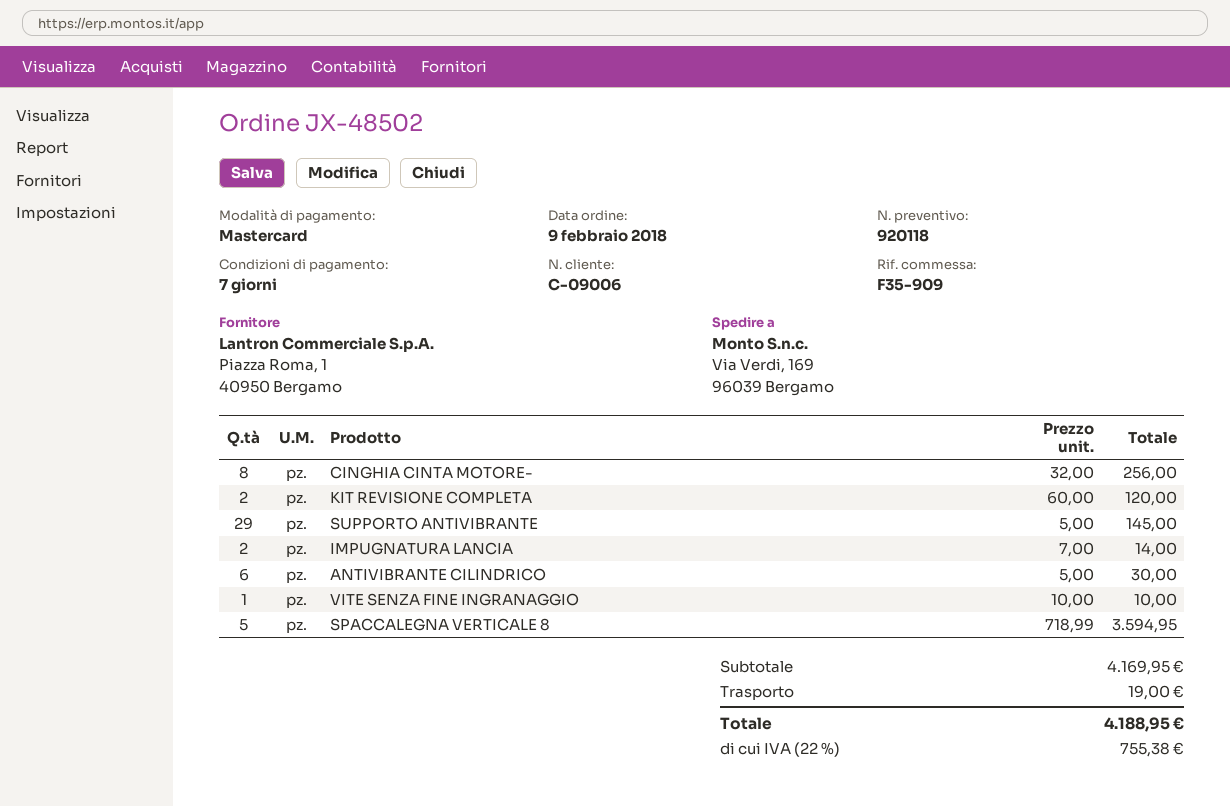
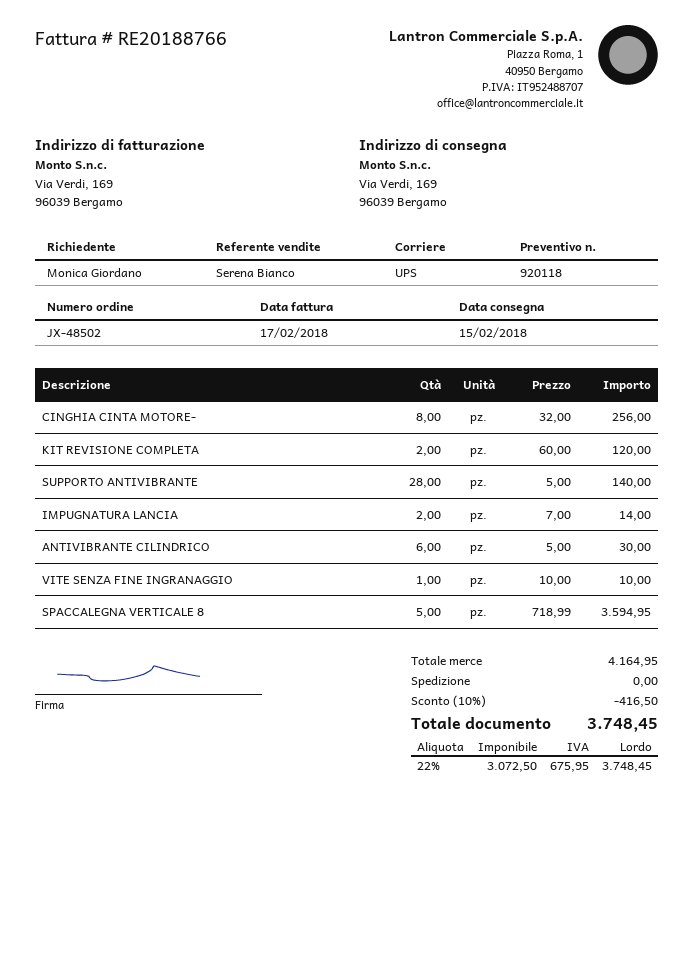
SUPPORTO ANTIVIBRANTE: 29 x 5.00 = 145.00 -> 28 x 5.00 = 140.00
subtotal: 4169.95 -> 4164.95
discount: none -> 10% = 416.50
shipping: 19.00 -> 0.00
tax: 22% = 755.38 -> 22% = 675.95
total: 4188.95 -> 3748.45

